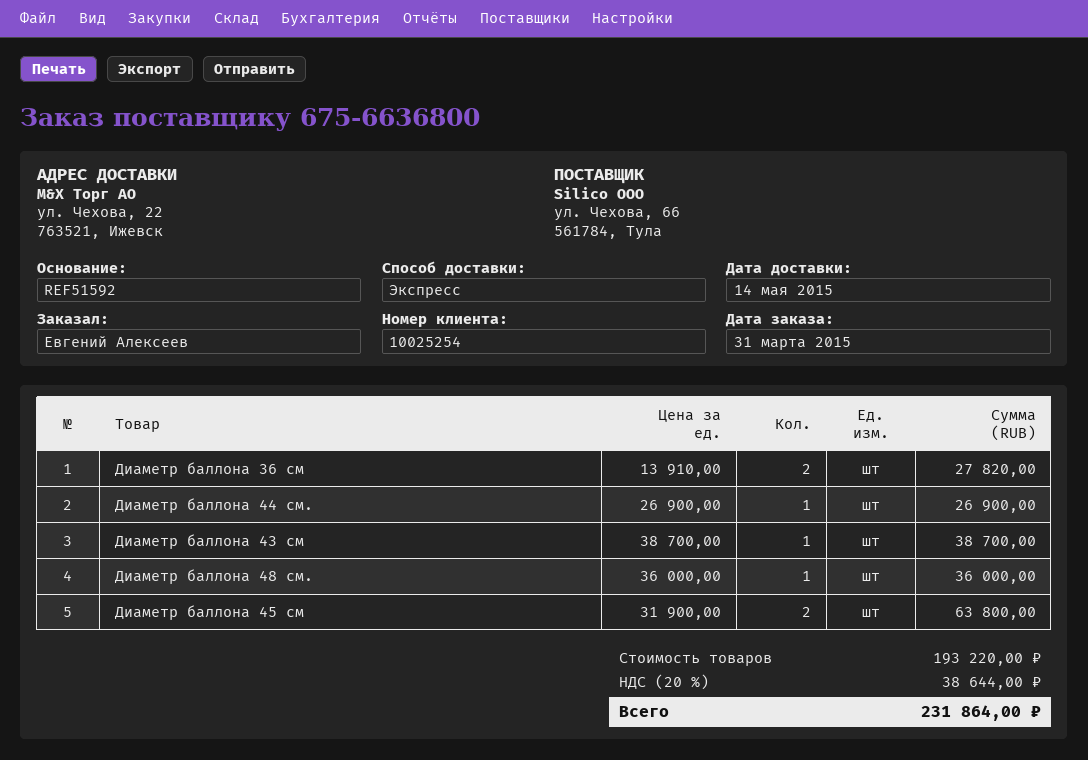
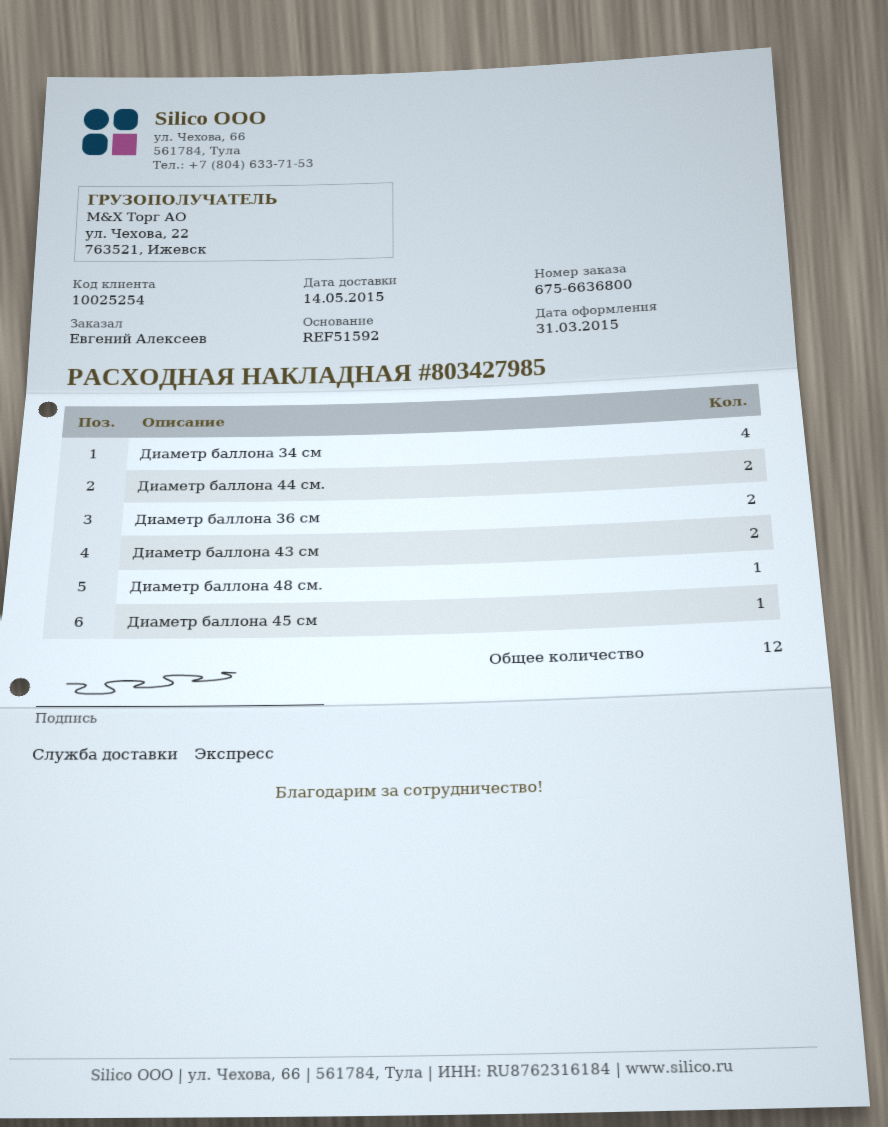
Диаметр баллона 44 см.: 1 -> 2
Диаметр баллона 43 см: 1 -> 2
Диаметр баллона 45 см: 2 -> 1
Диаметр баллона 34 см: none -> 4

